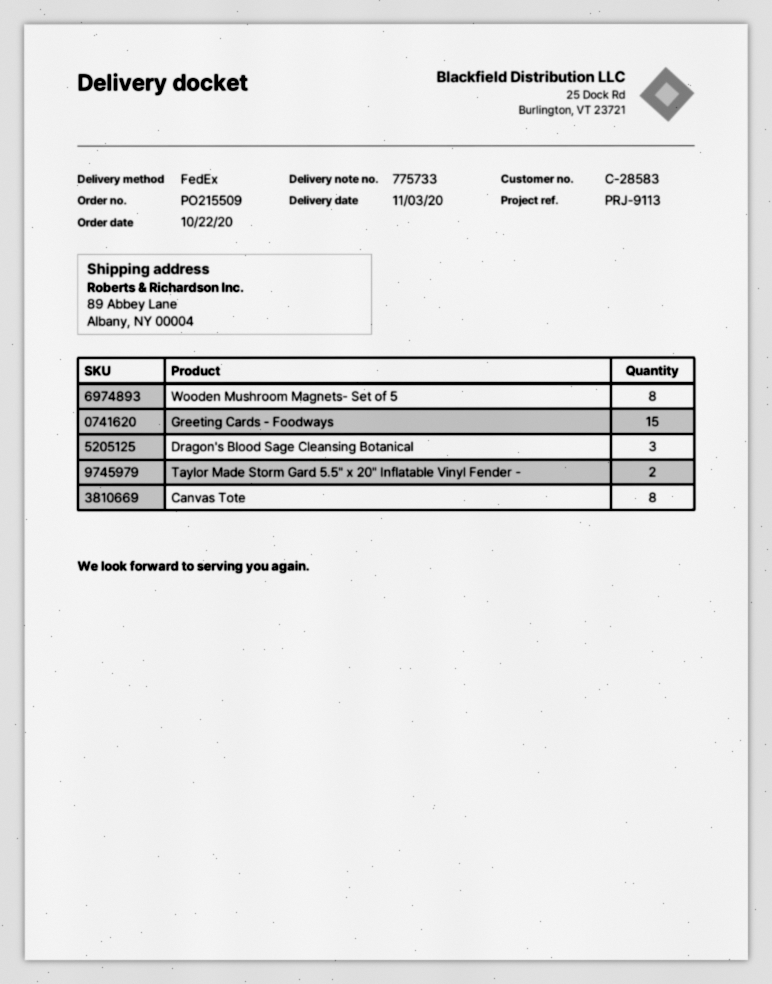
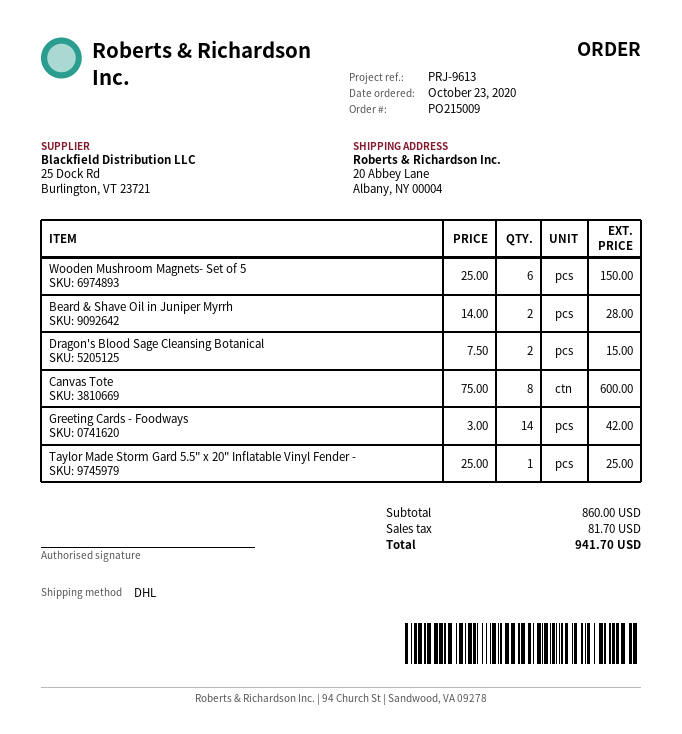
order number: PO215509 -> PO215009
order date: 2020-10-22 -> 2020-10-23
reference: PRJ-9113 -> PRJ-9613
shipping method: FedEx -> DHL
ship to: 89 Abbey Lane, Albany, NY 00004 -> 20 Abbey Lane, Albany, NY 00004
Wooden Mushroom Magnets- Set of 5: 8 -> 6
Greeting Cards - Foodways: 15 -> 14
Dragon's Blood Sage Cleansing Botanical: 3 -> 2
Taylor Made Storm Gard 5.5" x 20" Inflatable Vinyl Fender -: 2 -> 1
Beard & Shave Oil in Juniper Myrrh: none -> 2

